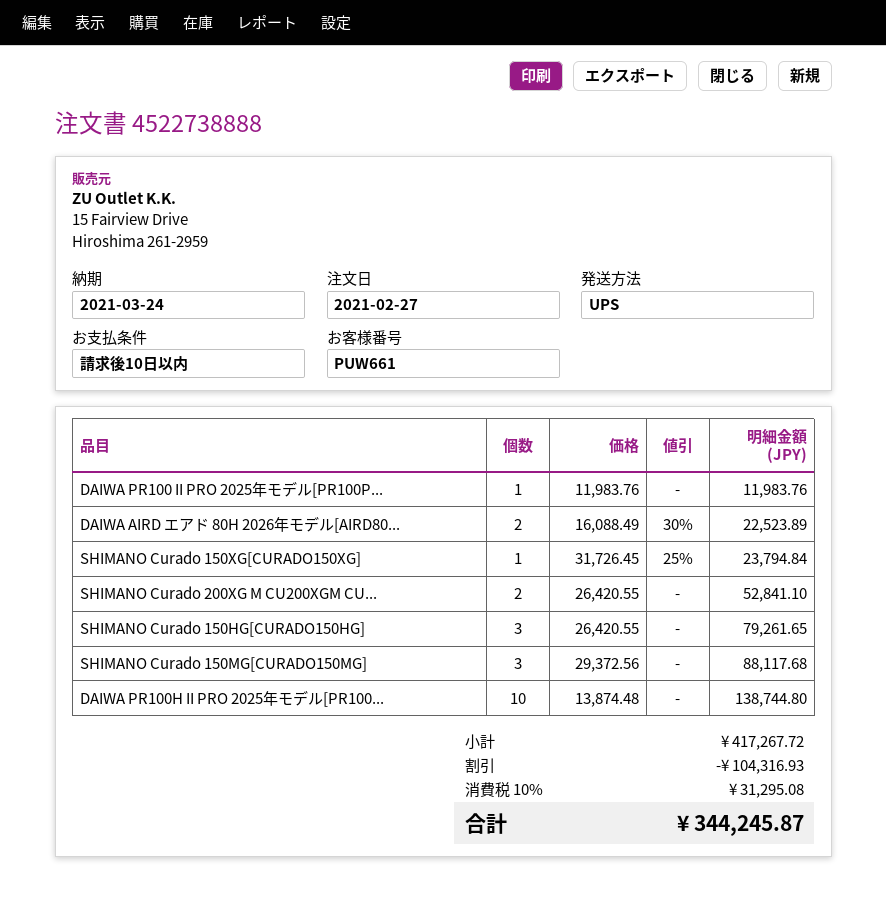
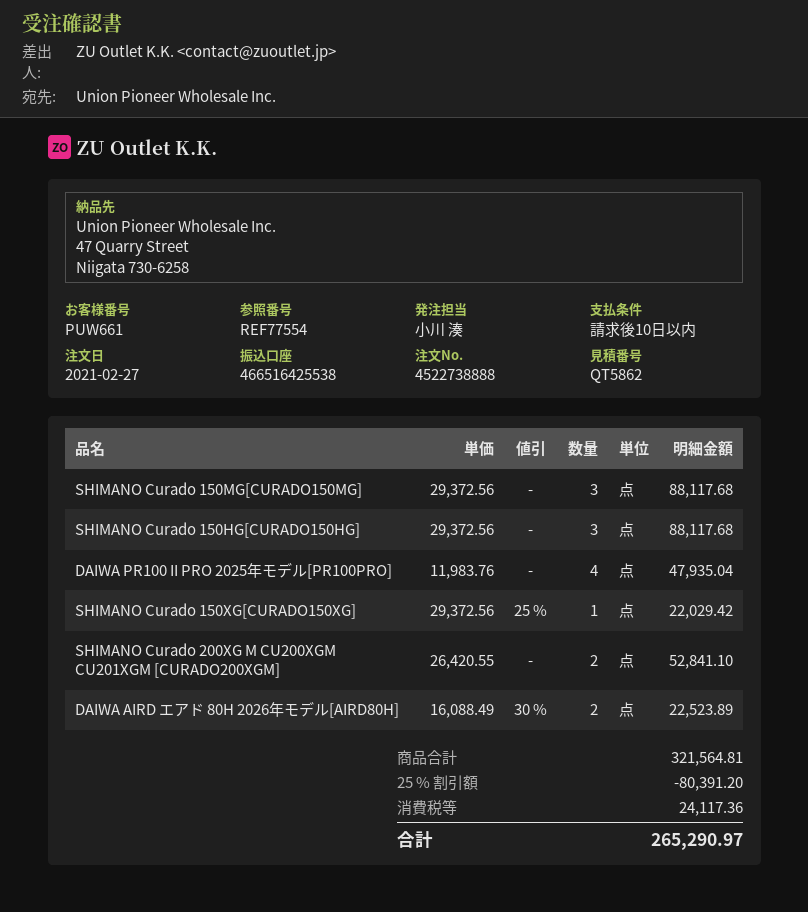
DAIWA PR100 II PRO 2025年モデル[PR100P...: 1 x 11983.76 = 11983.76 -> 4 x 11983.76 = 47935.04
SHIMANO Curado 150XG[CURADO150XG]: 1 x 31726.45 - 25% = 23794.84 -> 1 x 29372.56 - 25% = 22029.42
SHIMANO Curado 150HG[CURADO150HG]: 3 x 26420.55 = 79261.65 -> 3 x 29372.56 = 88117.68
DAIWA PR100H II PRO 2025年モデル[PR100...: 10 x 13874.48 = 138744.80 -> none
subtotal: 417267.72 -> 321564.81
discount: 104316.93 -> 80391.20
tax: 31295.08 -> 24117.36
total: 344245.87 -> 265290.97

